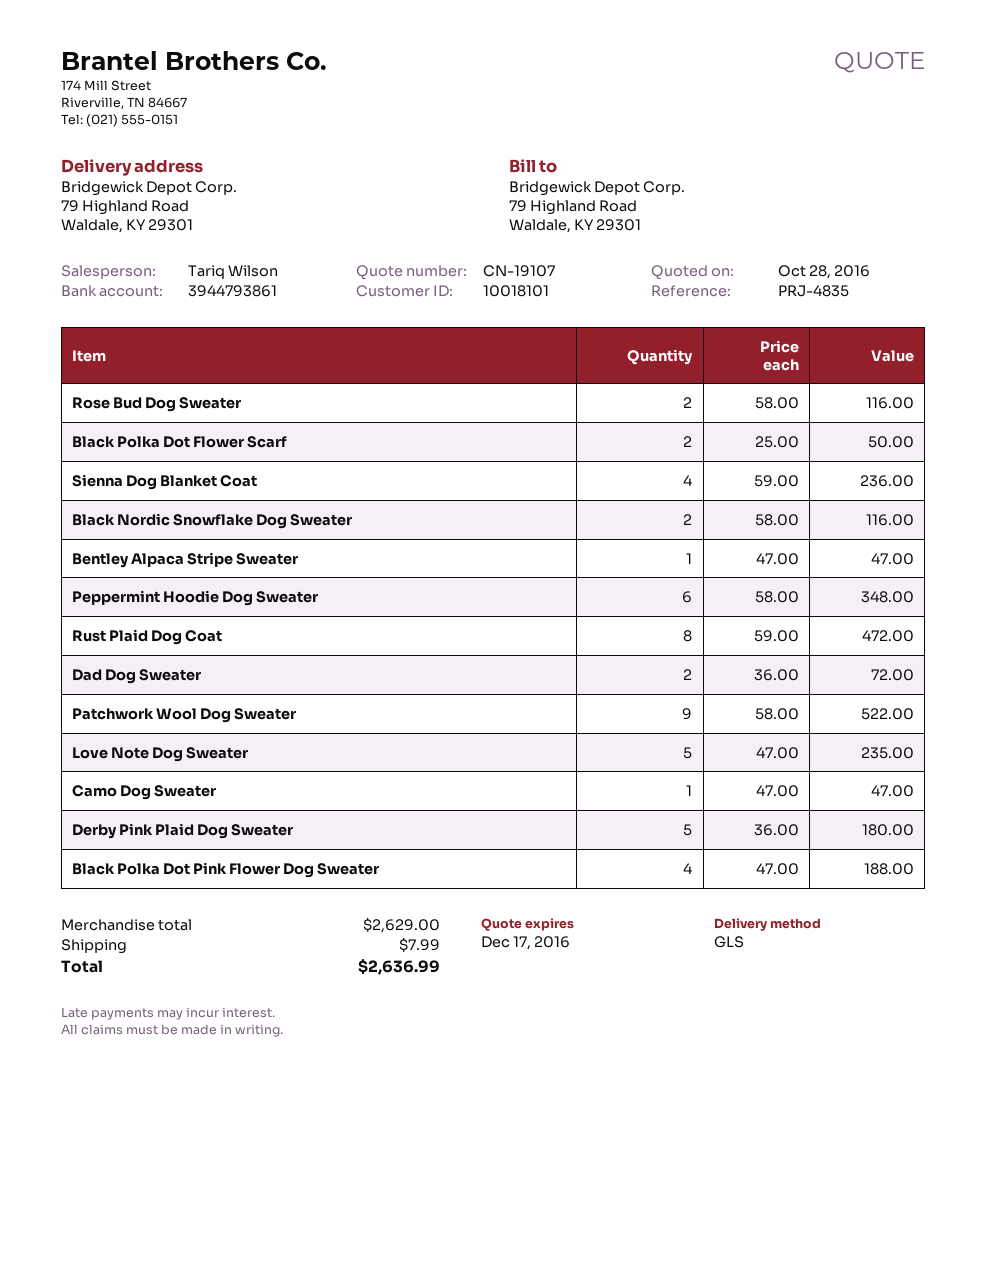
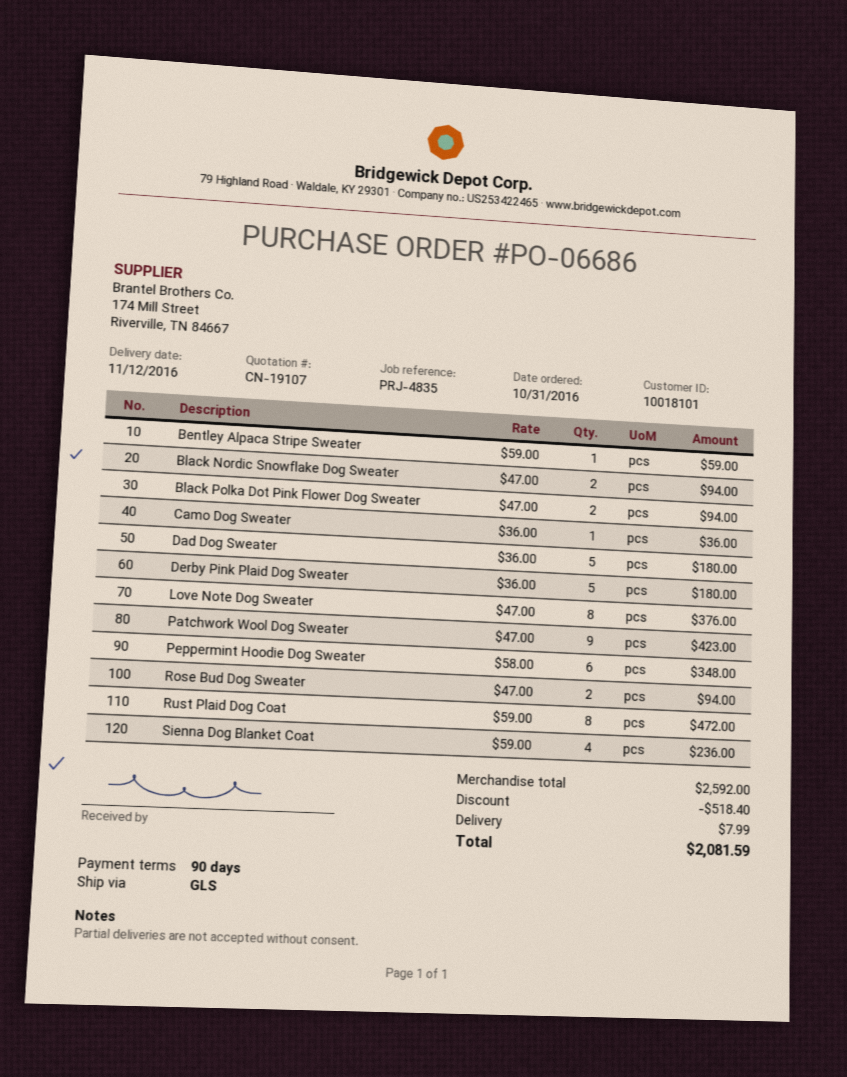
Rose Bud Dog Sweater: 2 x 58.00 = 116.00 -> 2 x 47.00 = 94.00
Black Polka Dot Flower Scarf: 2 x 25.00 = 50.00 -> none
Black Nordic Snowflake Dog Sweater: 2 x 58.00 = 116.00 -> 2 x 47.00 = 94.00
Bentley Alpaca Stripe Sweater: 1 x 47.00 = 47.00 -> 1 x 59.00 = 59.00
Dad Dog Sweater: 2 x 36.00 = 72.00 -> 5 x 36.00 = 180.00
Patchwork Wool Dog Sweater: 9 x 58.00 = 522.00 -> 9 x 47.00 = 423.00
Love Note Dog Sweater: 5 x 47.00 = 235.00 -> 8 x 47.00 = 376.00
Camo Dog Sweater: 1 x 47.00 = 47.00 -> 1 x 36.00 = 36.00
Black Polka Dot Pink Flower Dog Sweater: 4 x 47.00 = 188.00 -> 2 x 47.00 = 94.00
subtotal: 2629.00 -> 2592.00
discount: none -> 518.40
total: 2636.99 -> 2081.59

